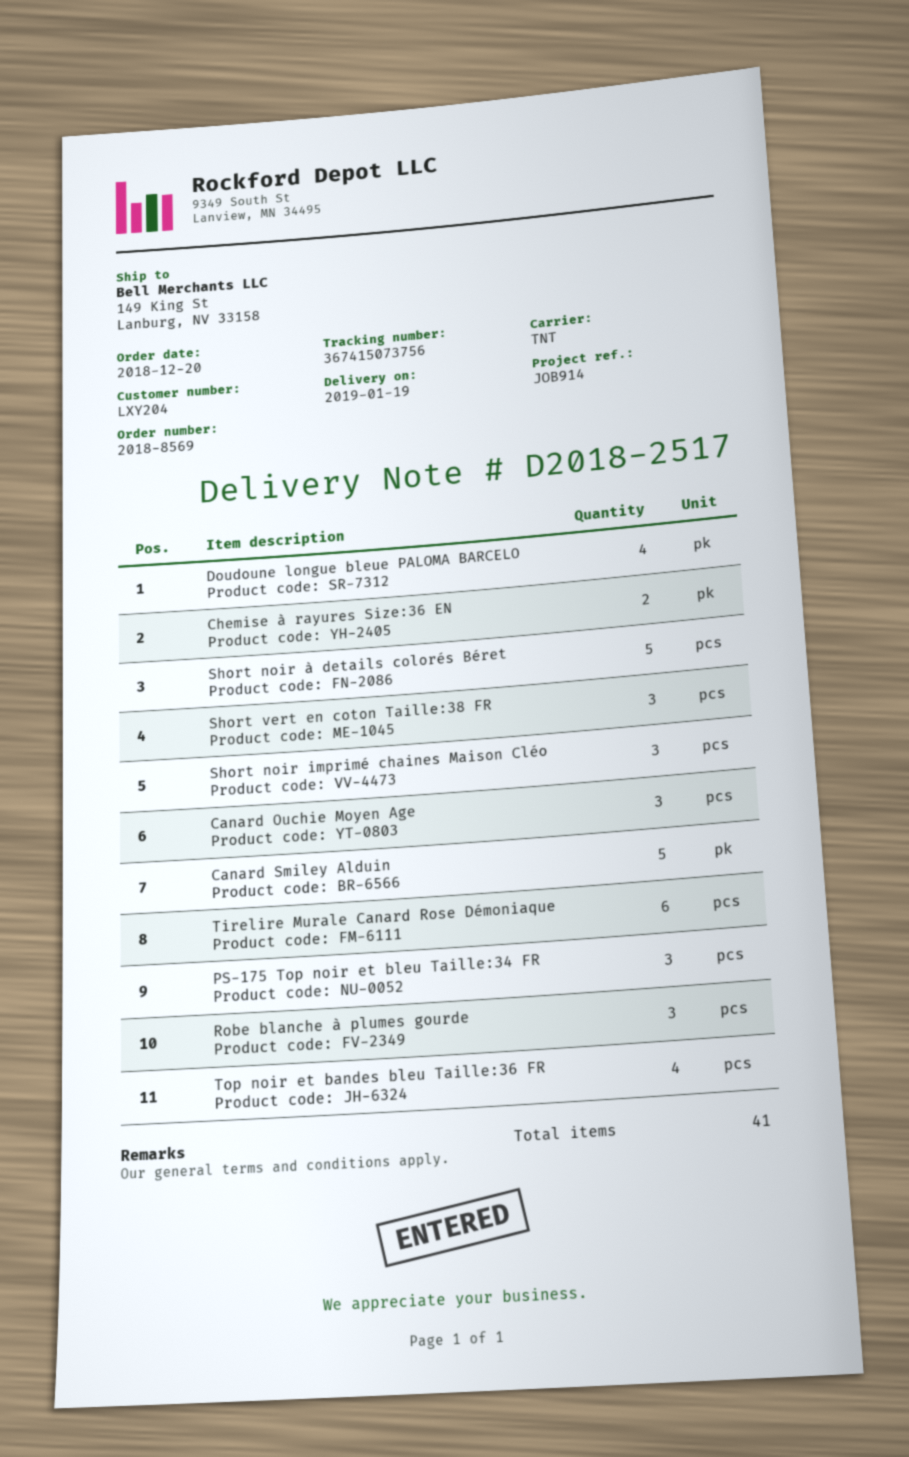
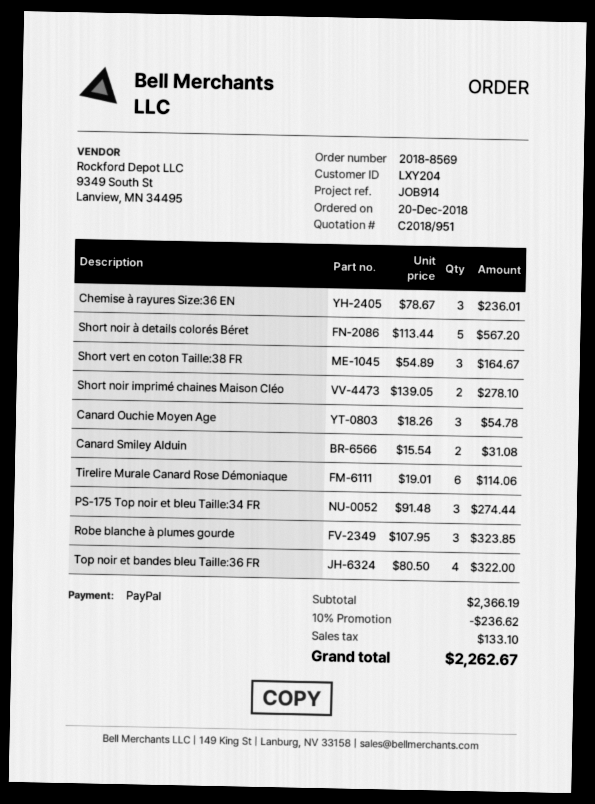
Doudoune longue bleue PALOMA BARCELO: 4 -> none
Chemise à rayures Size:36 EN: 2 -> 3
Short noir imprimé chaines Maison Cléo: 3 -> 2
Canard Smiley Alduin: 5 -> 2

